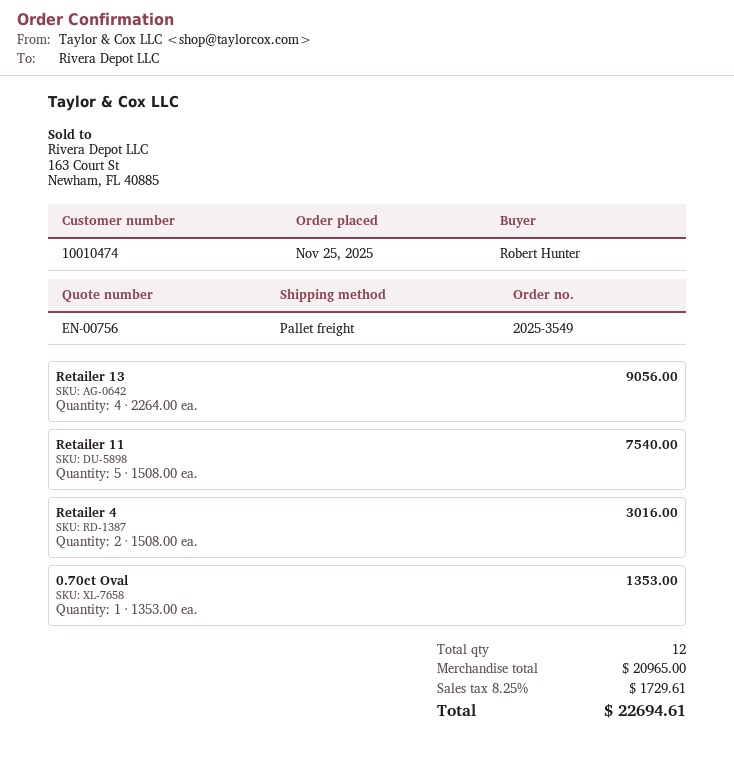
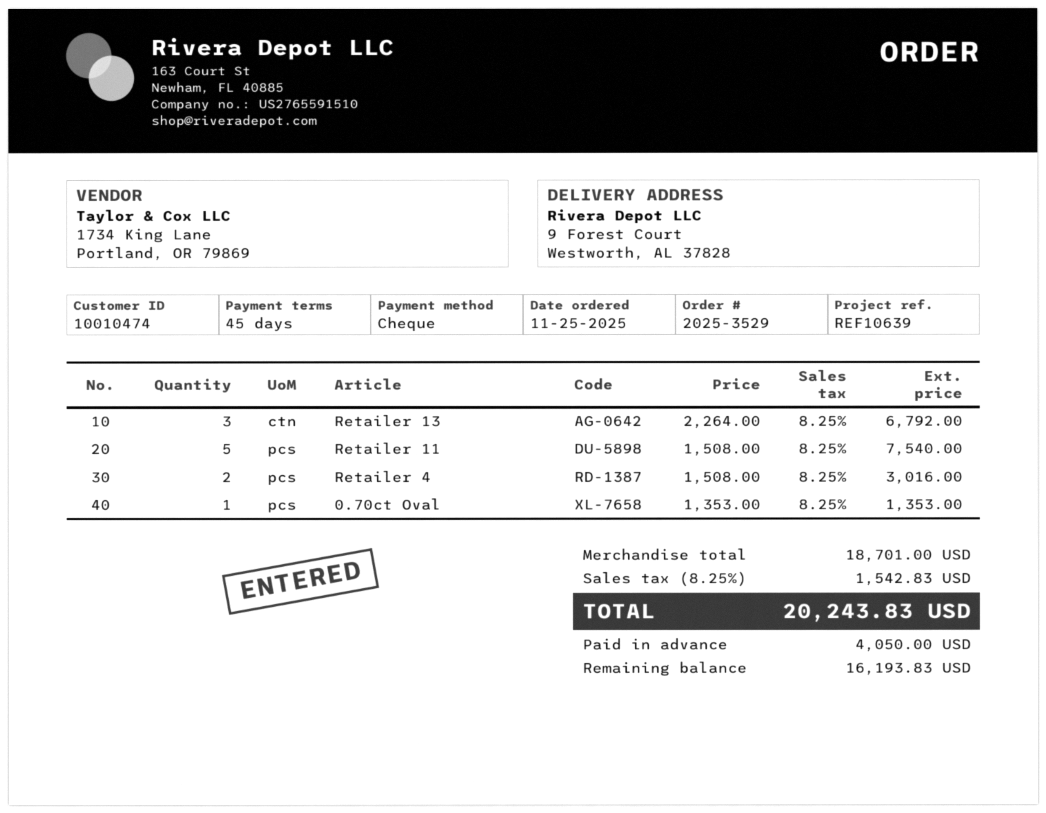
order number: 2025-3549 -> 2025-3529
Retailer 13: 4 x 2264.00 = 9056.00 -> 3 x 2264.00 = 6792.00
subtotal: 20965.00 -> 18701.00
tax: 8.25% = 1729.61 -> 8.25% = 1542.83
total: 22694.61 -> 20243.83

